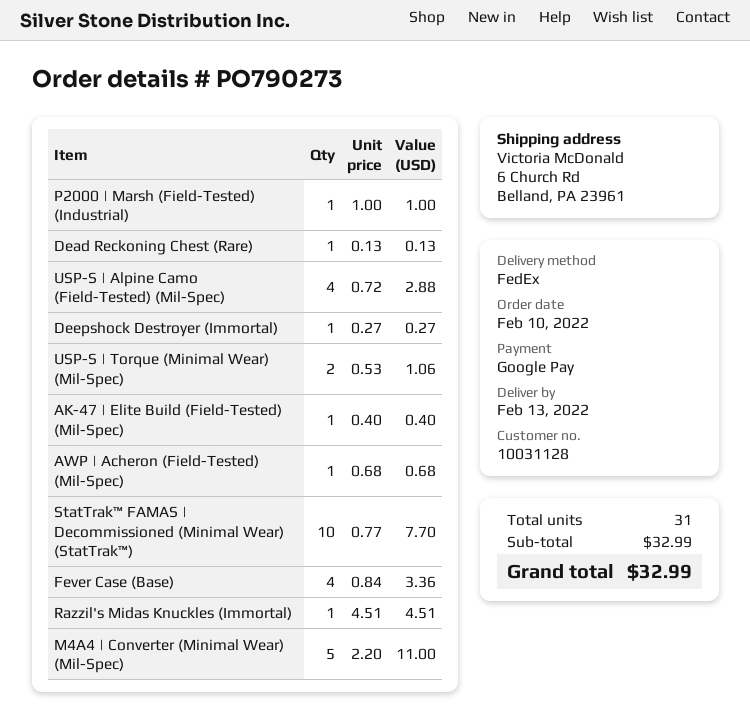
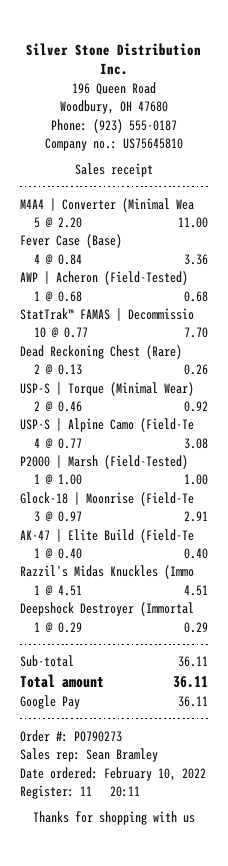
Dead Reckoning Chest (Rare): 1 x 0.13 = 0.13 -> 2 x 0.13 = 0.26
USP-S | Alpine Camo (Field-Tested) (Mil-Spec): 4 x 0.72 = 2.88 -> 4 x 0.77 = 3.08
Deepshock Destroyer (Immortal): 1 x 0.27 = 0.27 -> 1 x 0.29 = 0.29
USP-S | Torque (Minimal Wear) (Mil-Spec): 2 x 0.53 = 1.06 -> 2 x 0.46 = 0.92
Glock-18 | Moonrise (Field-Te: none -> 3 x 0.97 = 2.91
subtotal: 32.99 -> 36.11
total: 32.99 -> 36.11

